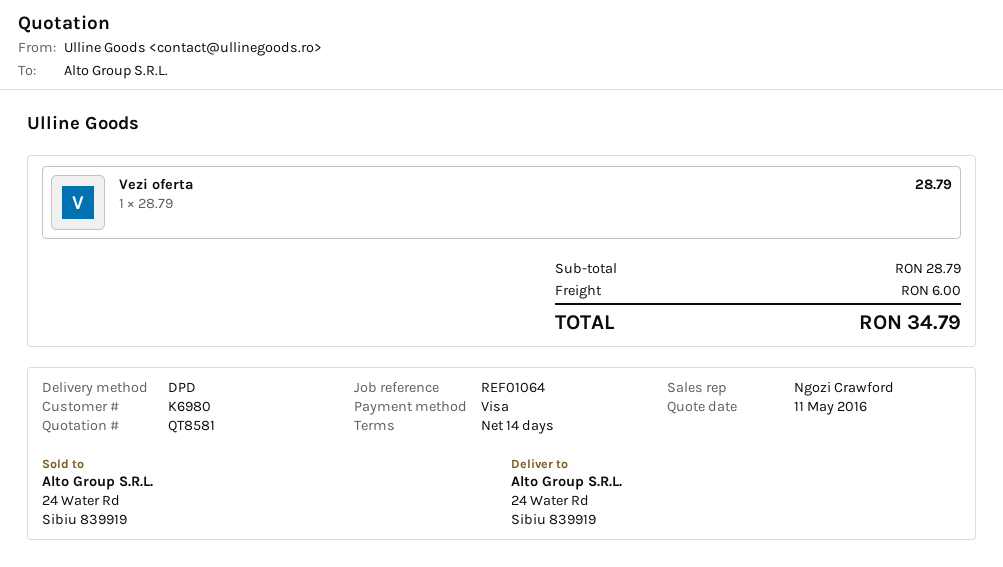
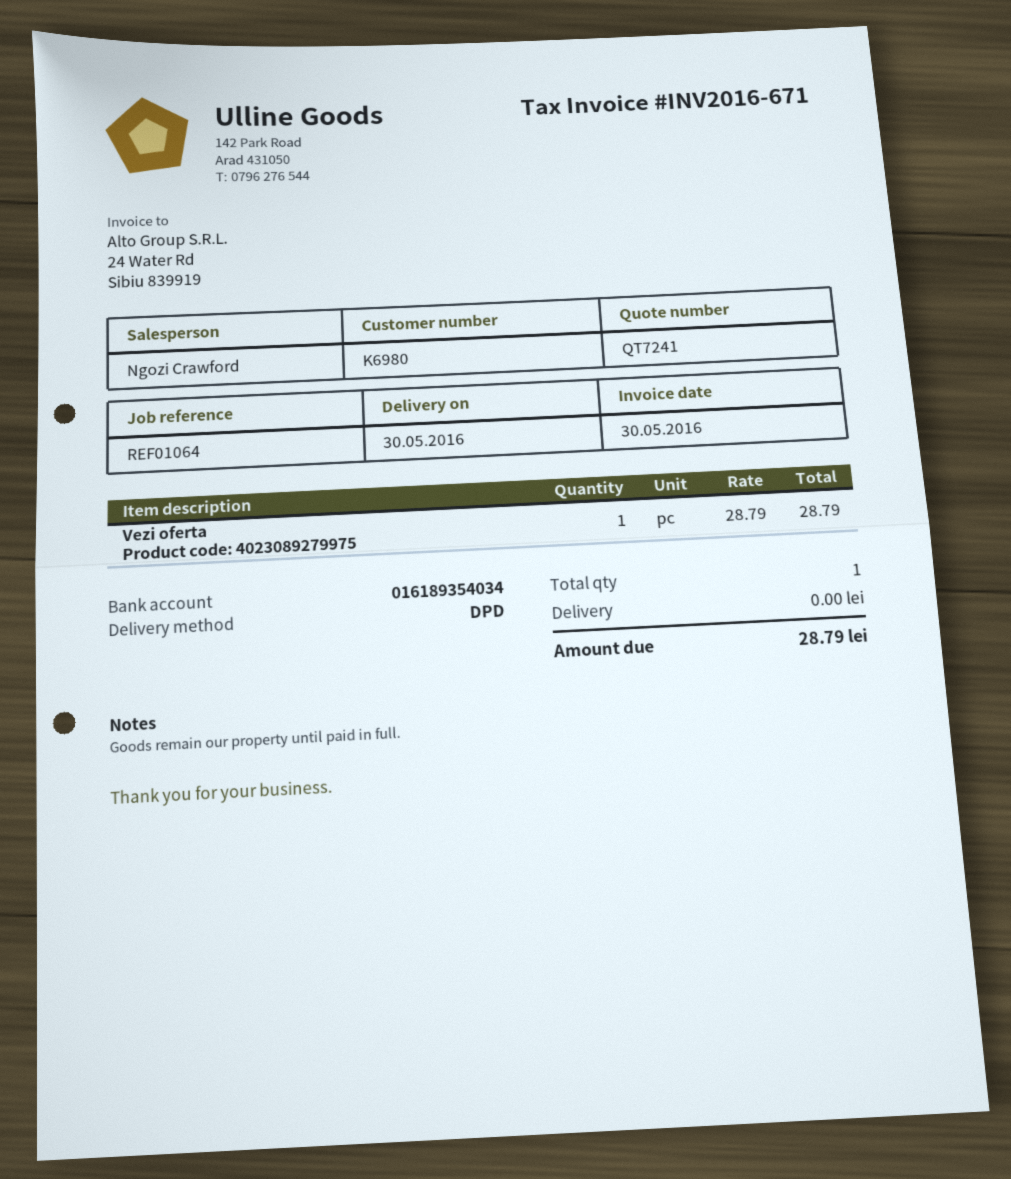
quote number: QT8581 -> QT7241
shipping: 6.00 -> 0.00
total: 34.79 -> 28.79

